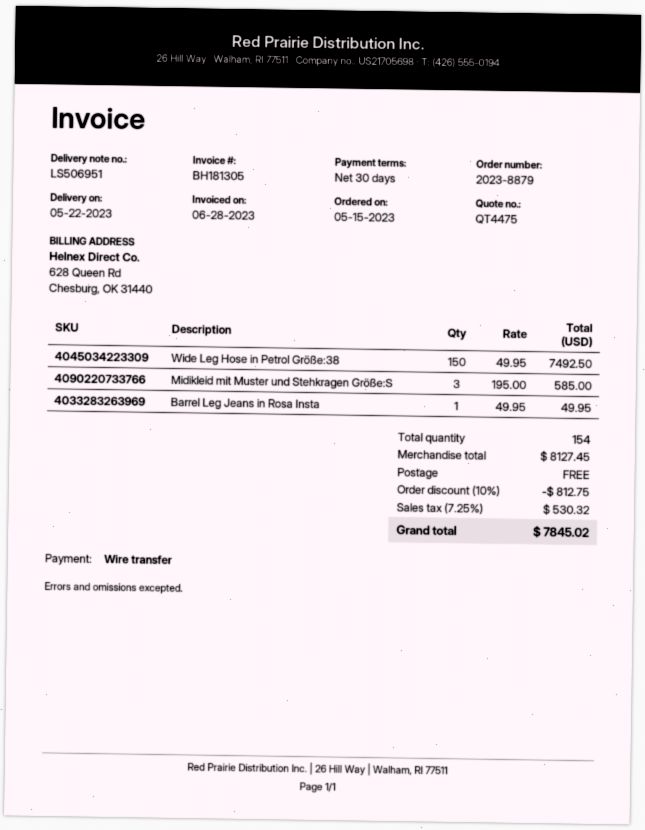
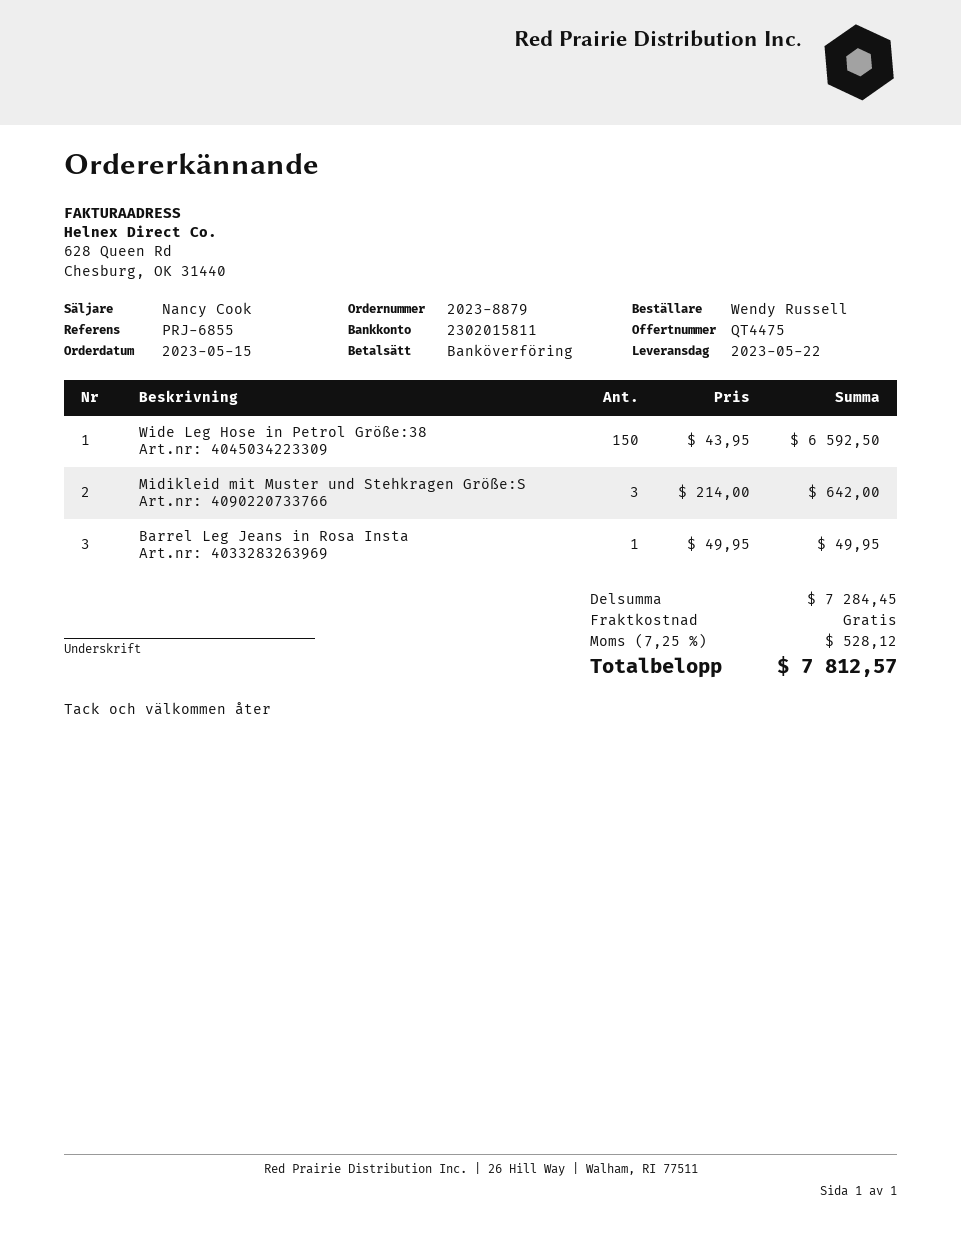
Wide Leg Hose in Petrol Größe:38: 150 x 49.95 = 7492.50 -> 150 x 43.95 = 6592.50
Midikleid mit Muster und Stehkragen Größe:S: 3 x 195.00 = 585.00 -> 3 x 214.00 = 642.00
subtotal: 8127.45 -> 7284.45
discount: 10% = 812.75 -> none
tax: 7.25% = 530.32 -> 7.25% = 528.12
total: 7845.02 -> 7812.57

